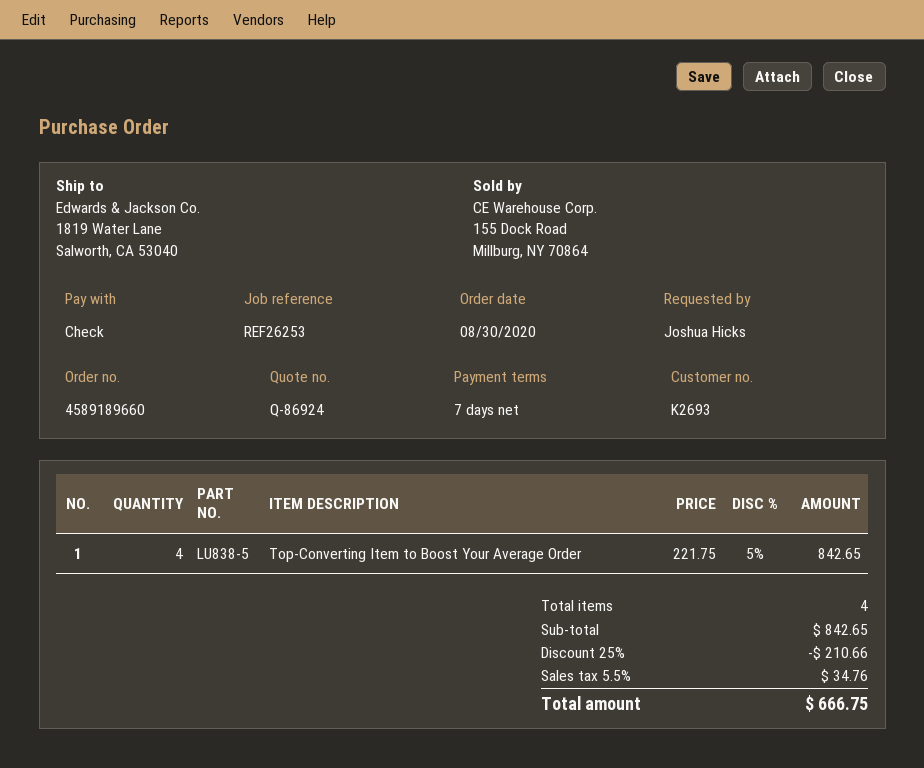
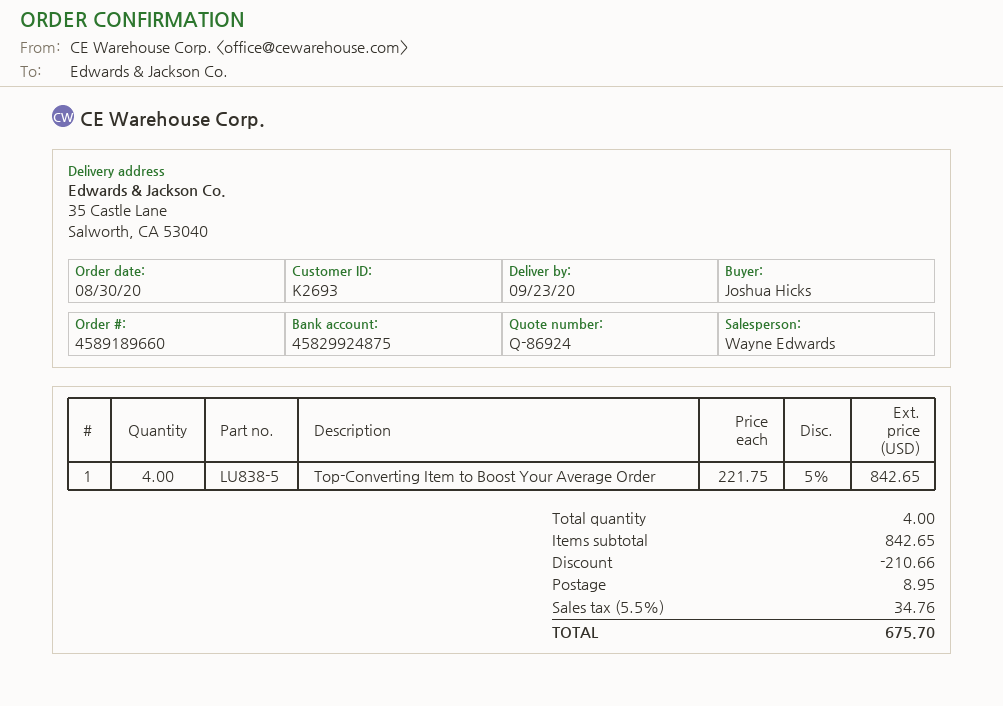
ship to: 1819 Water Lane, Salworth, CA 53040 -> 35 Castle Lane, Salworth, CA 53040
shipping: none -> 8.95
total: 666.75 -> 675.70

